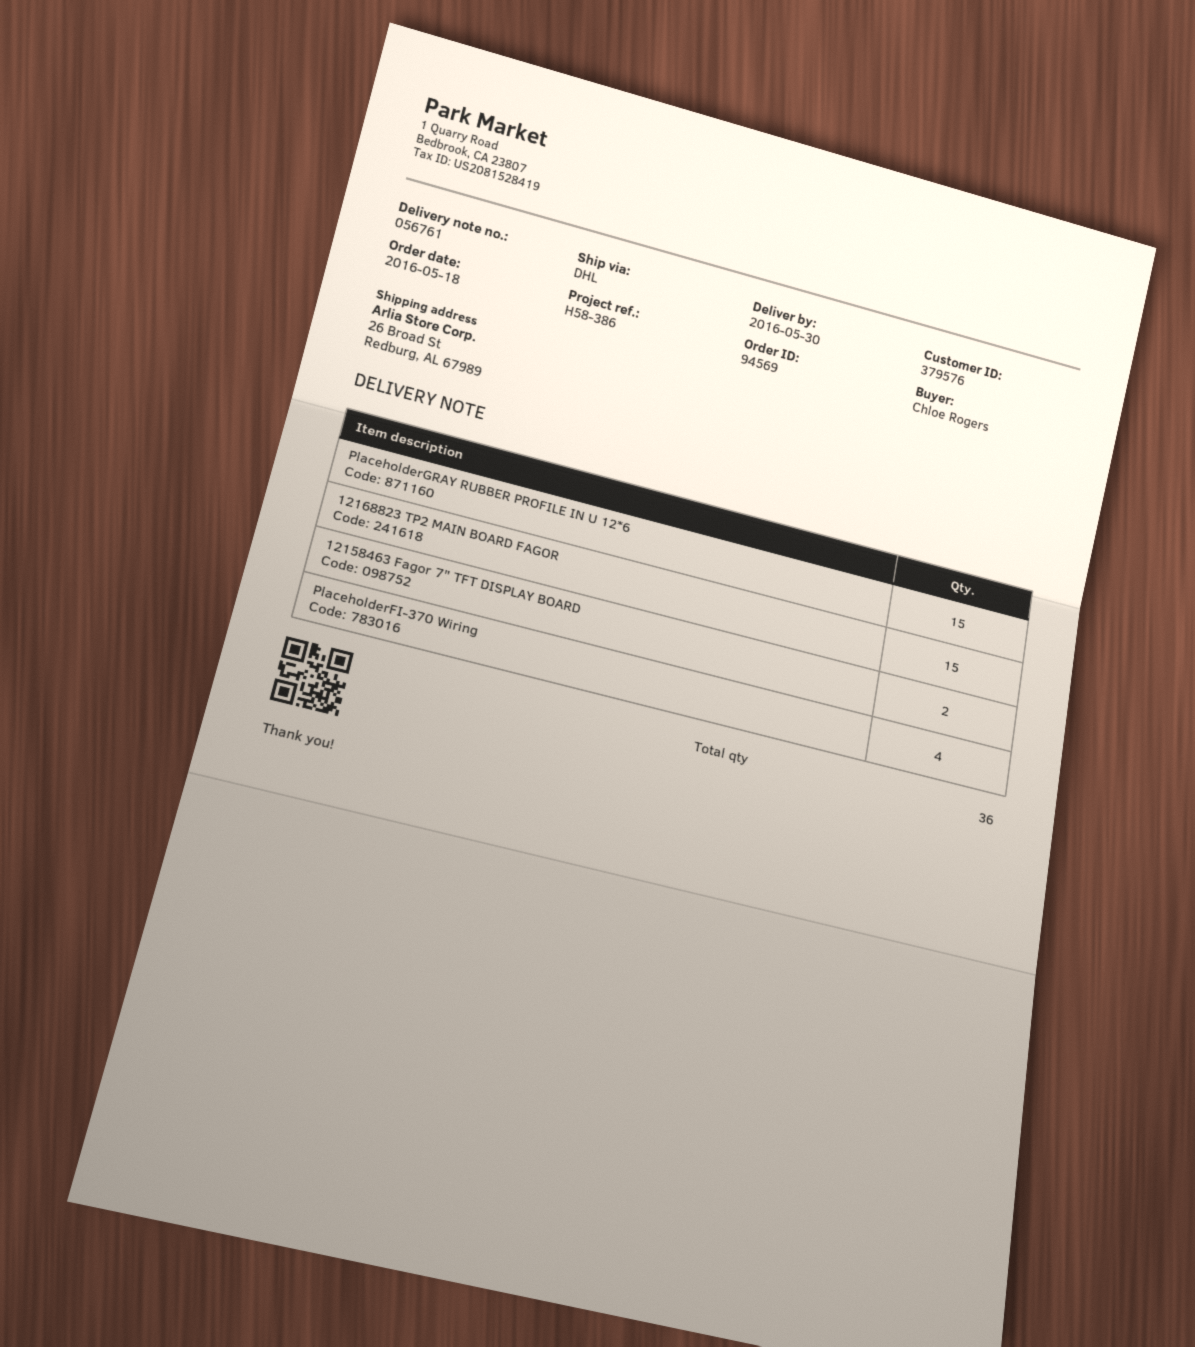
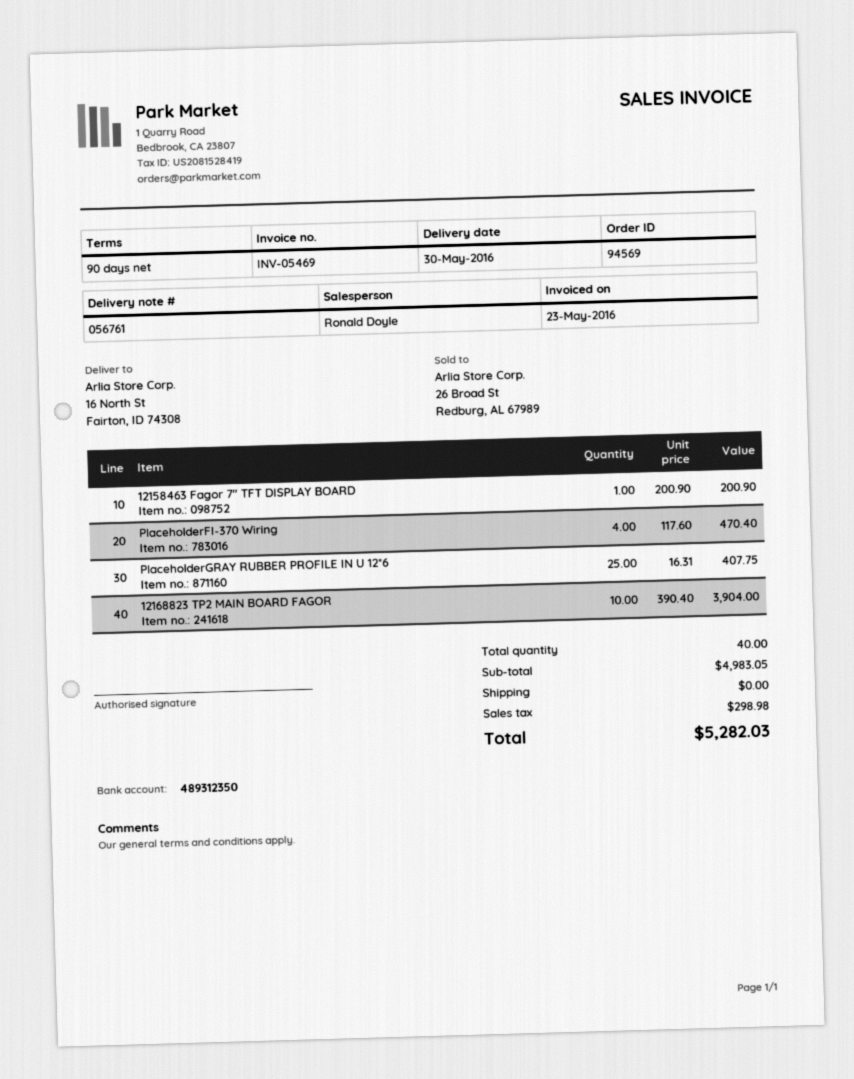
ship to: 26 Broad St, Redburg, AL 67989 -> 16 North St, Fairton, ID 74308
PlaceholderGRAY RUBBER PROFILE IN U 12*6: 15 -> 25
12168823 TP2 MAIN BOARD FAGOR: 15 -> 10
12158463 Fagor 7" TFT DISPLAY BOARD: 2 -> 1
total quantity: 36 -> 40

